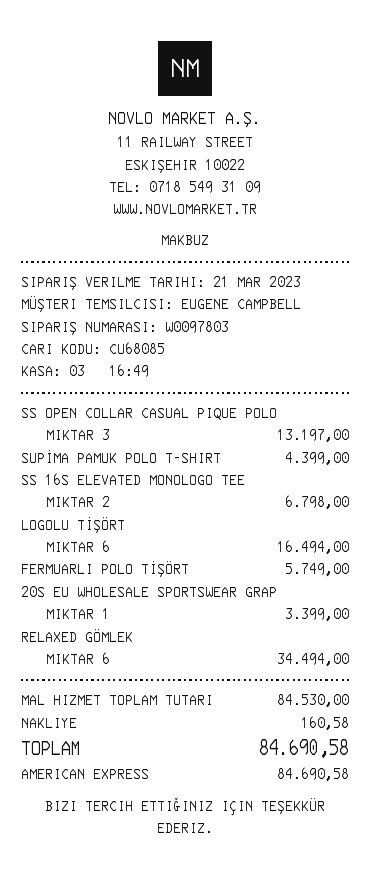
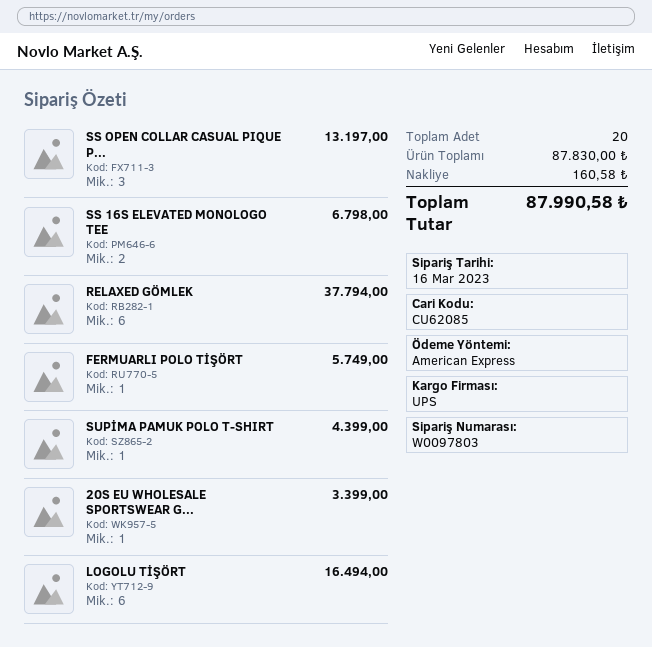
order date: 2023-03-21 -> 2023-03-16
customer number: CU68085 -> CU62085
RELAXED GÖMLEK: 6 for 34494.00 -> 6 for 37794.00
subtotal: 84530.00 -> 87830.00
total: 84690.58 -> 87990.58

